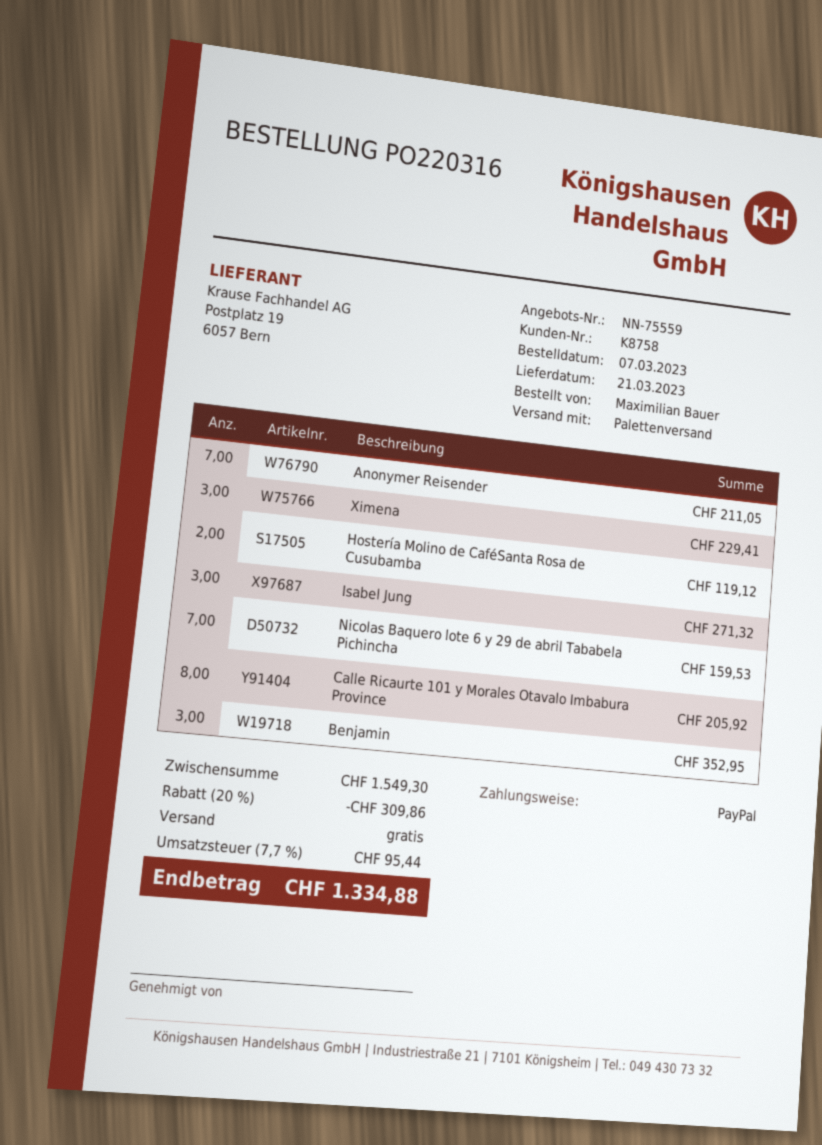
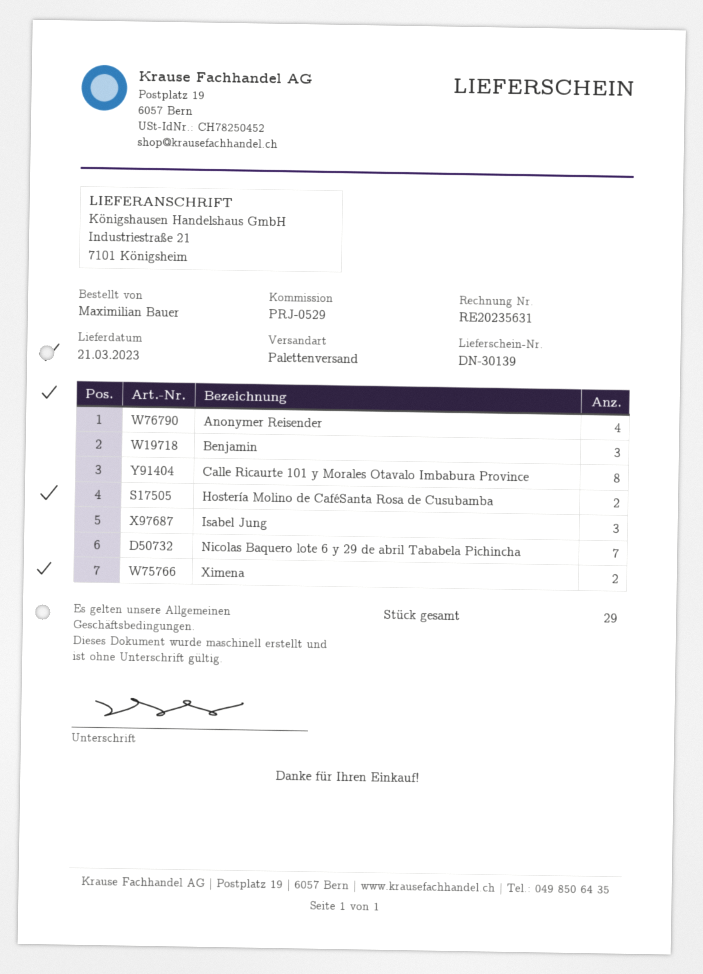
Anonymer Reisender: 7 -> 4
Ximena: 3 -> 2

